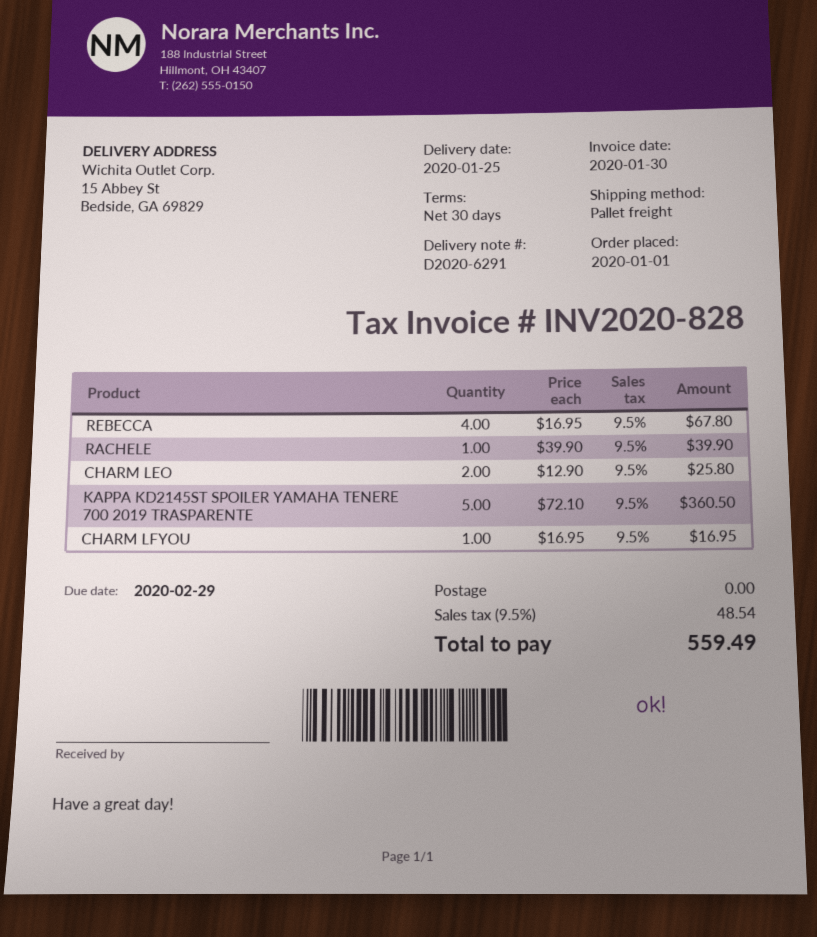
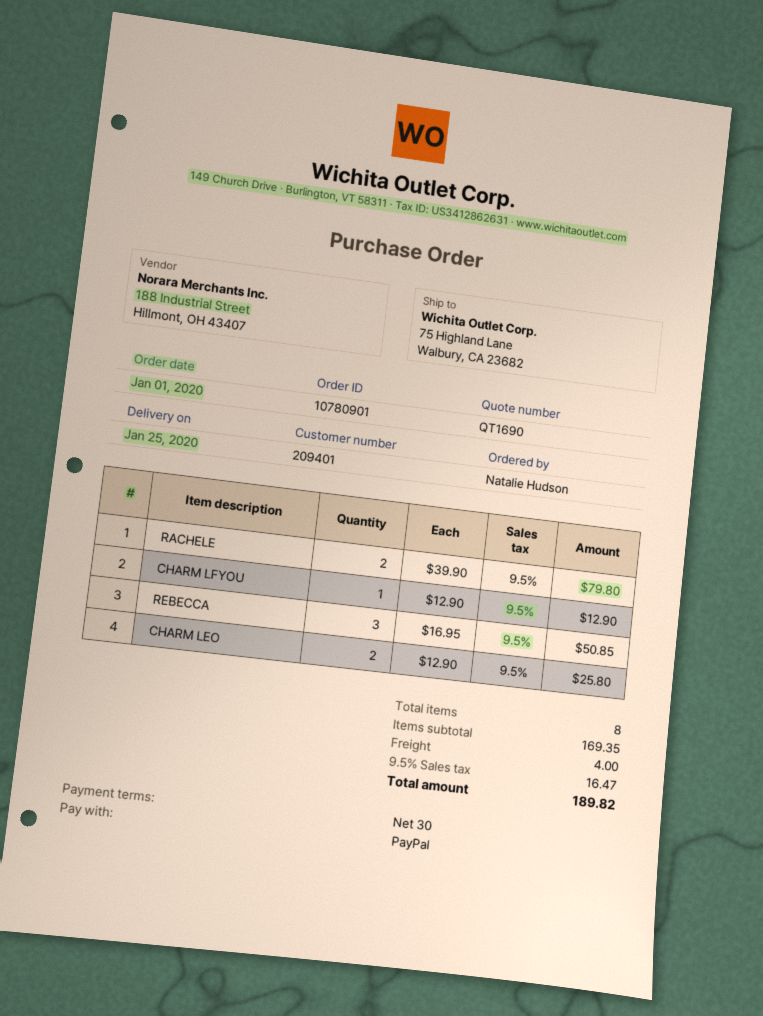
ship to: 15 Abbey St, Bedside, GA 69829 -> 75 Highland Lane, Walbury, CA 23682
REBECCA: 4 x 16.95 = 67.80 -> 3 x 16.95 = 50.85
RACHELE: 1 x 39.90 = 39.90 -> 2 x 39.90 = 79.80
KAPPA KD2145ST SPOILER YAMAHA TENERE 700 2019 TRASPARENTE: 5 x 72.10 = 360.50 -> none
CHARM LFYOU: 1 x 16.95 = 16.95 -> 1 x 12.90 = 12.90
shipping: 0.00 -> 4.00
tax: 9.5% = 48.54 -> 9.5% = 16.47
total: 559.49 -> 189.82

